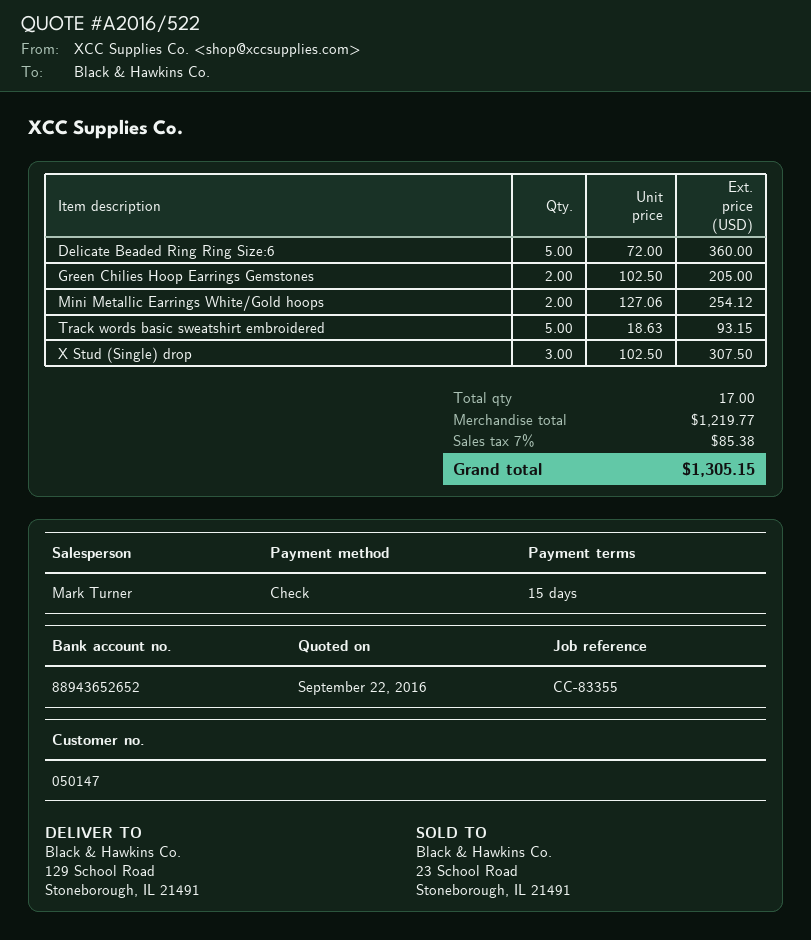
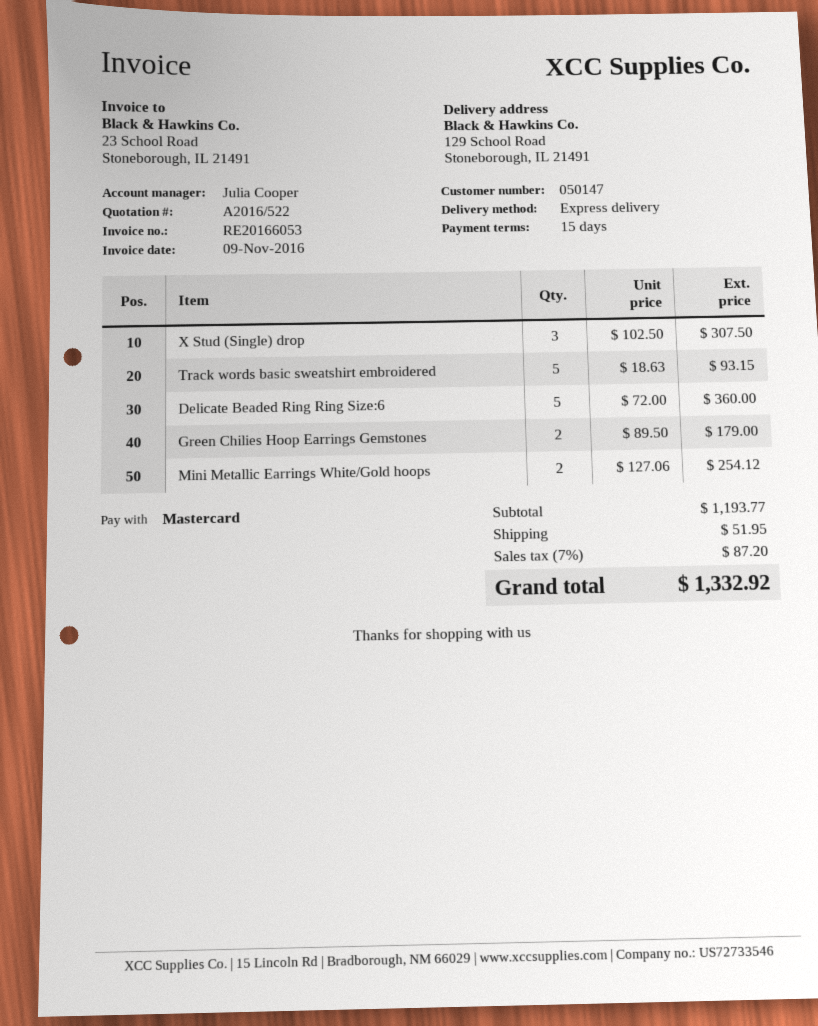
sales rep: Mark Turner -> Julia Cooper
payment method: cheque -> Mastercard
Green Chilies Hoop Earrings Gemstones: 2 x 102.50 = 205.00 -> 2 x 89.50 = 179.00
subtotal: 1219.77 -> 1193.77
shipping: none -> 51.95
tax: 7% = 85.38 -> 7% = 87.20
total: 1305.15 -> 1332.92

